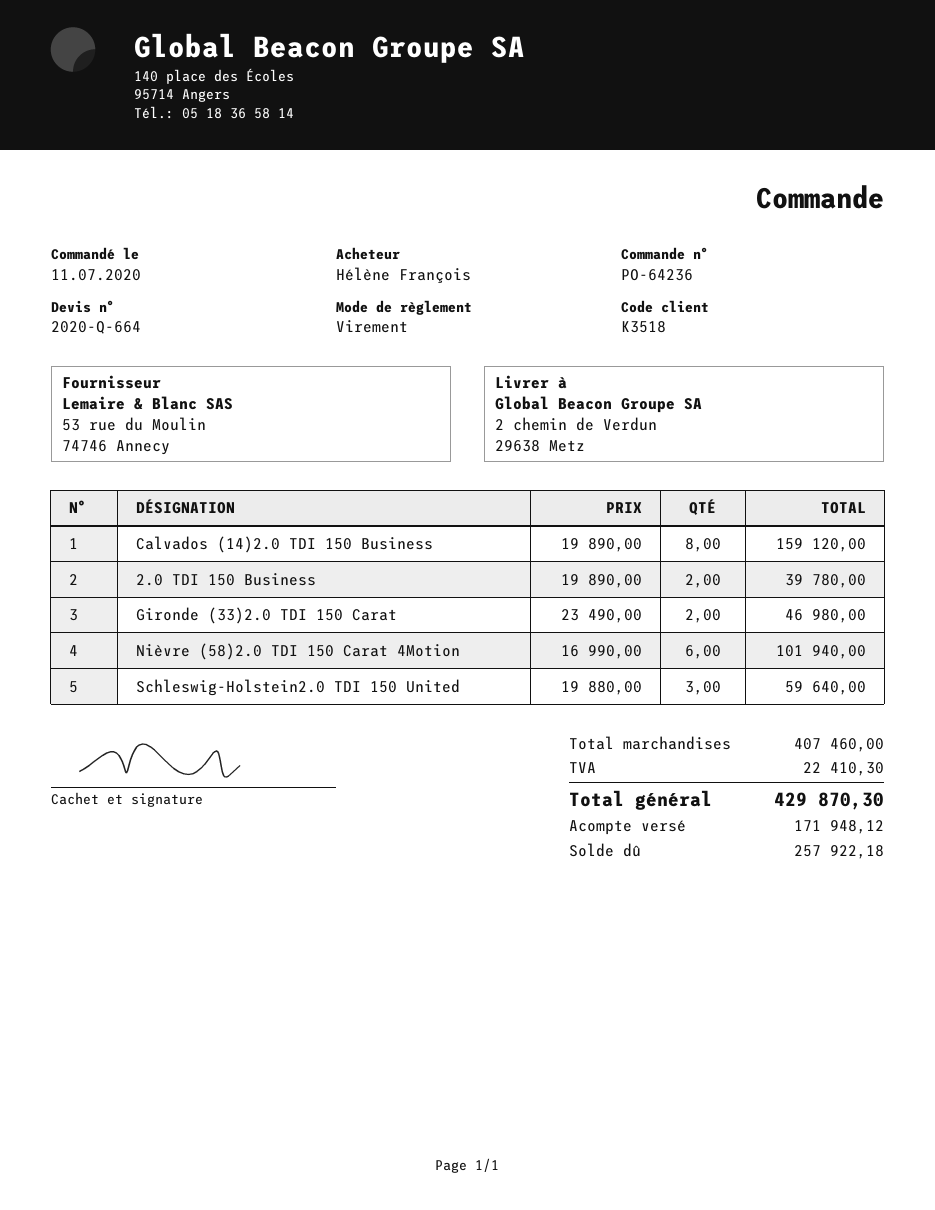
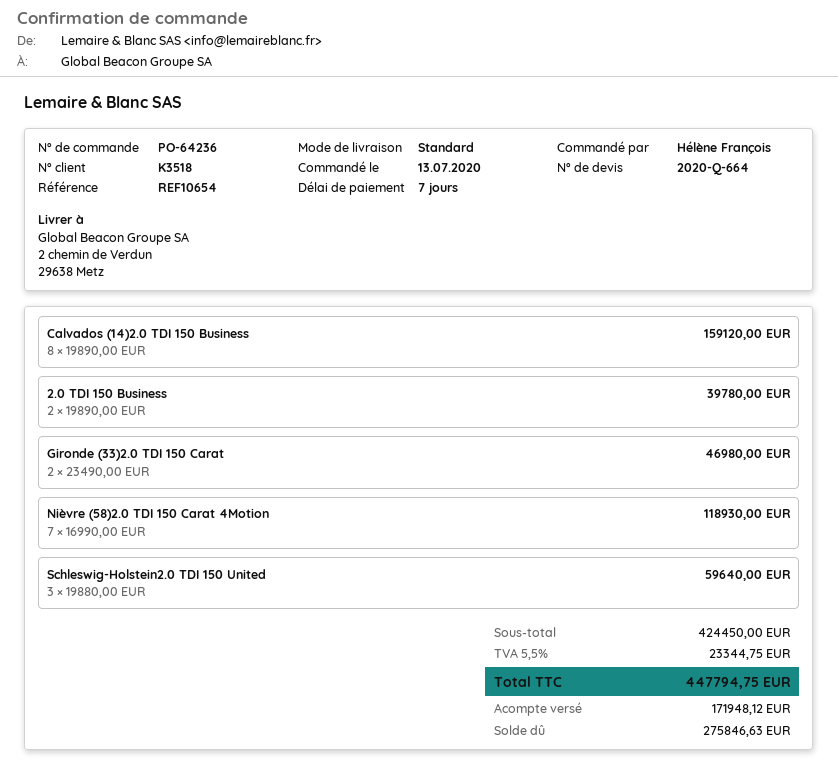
order date: 2020-07-11 -> 2020-07-13
Nièvre (58)2.0 TDI 150 Carat 4Motion: 6 x 16990.00 = 101940.00 -> 7 x 16990.00 = 118930.00
subtotal: 407460.00 -> 424450.00
tax: 22410.30 -> 23344.75
total: 429870.30 -> 447794.75
balance: 257922.18 -> 275846.63

